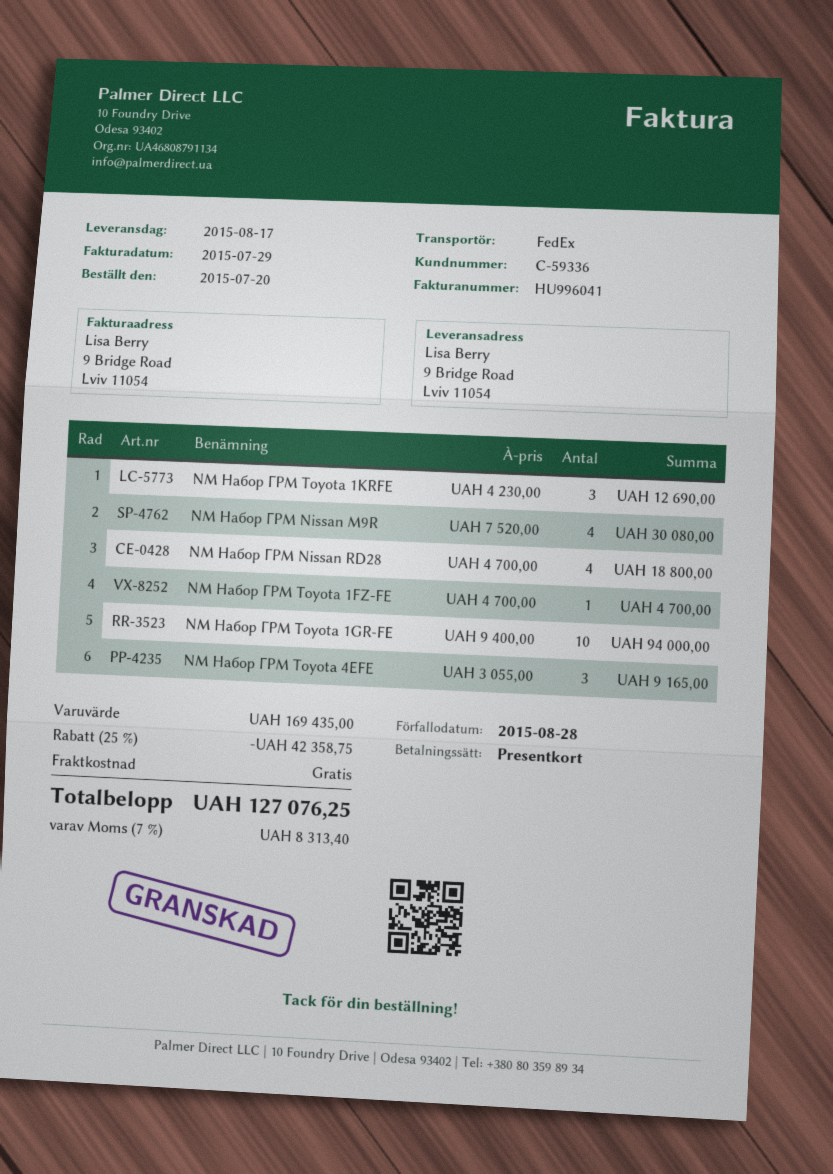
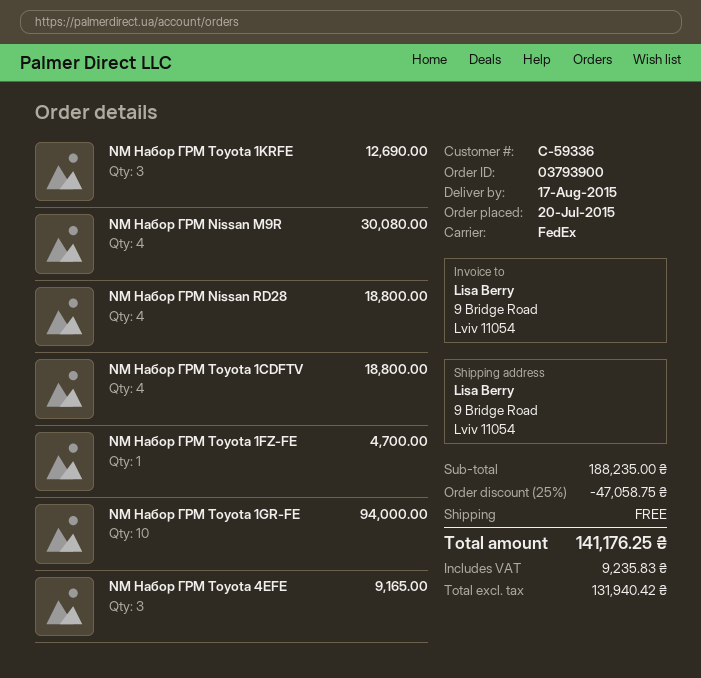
NM Набор ГРМ Toyota 1CDFTV: none -> 4 for 18800.00
subtotal: 169435.00 -> 188235.00
discount: 25% = 42358.75 -> 25% = 47058.75
tax: 8313.40 -> 9235.83
total: 127076.25 -> 141176.25

